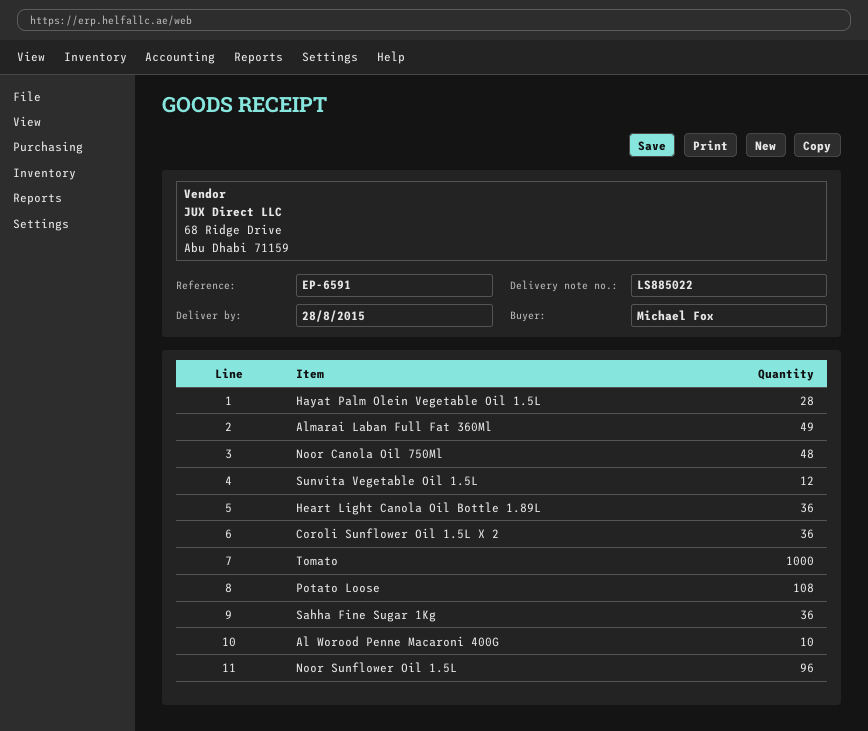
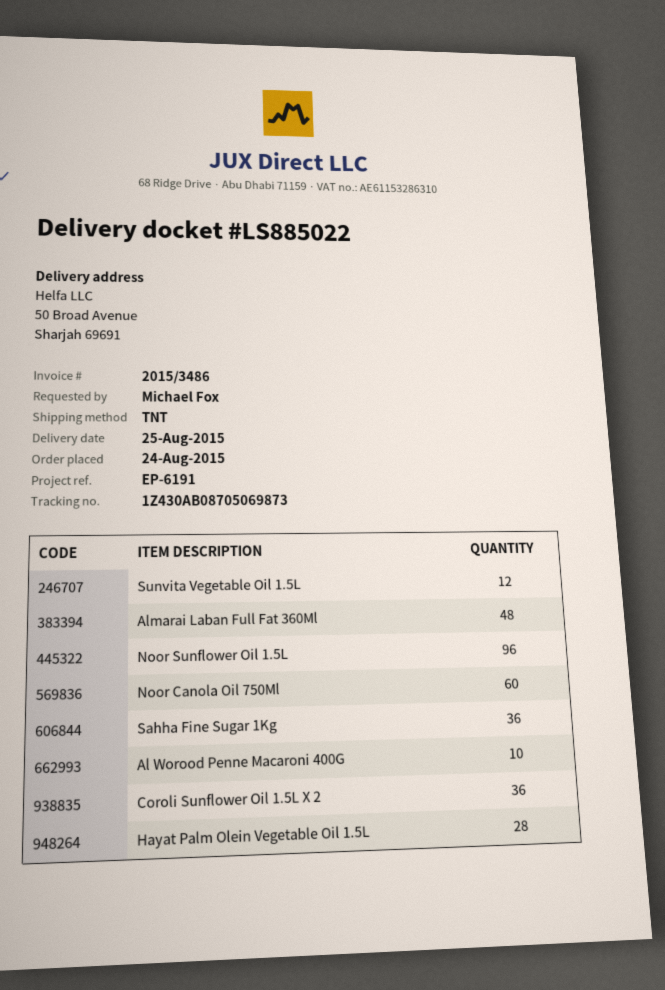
delivery date: 2015-08-28 -> 2015-08-25
reference: EP-6591 -> EP-6191
Almarai Laban Full Fat 360Ml: 49 -> 48
Noor Canola Oil 750Ml: 48 -> 60
Heart Light Canola Oil Bottle 1.89L: 36 -> none
Tomato: 1000 -> none
Potato Loose: 108 -> none

